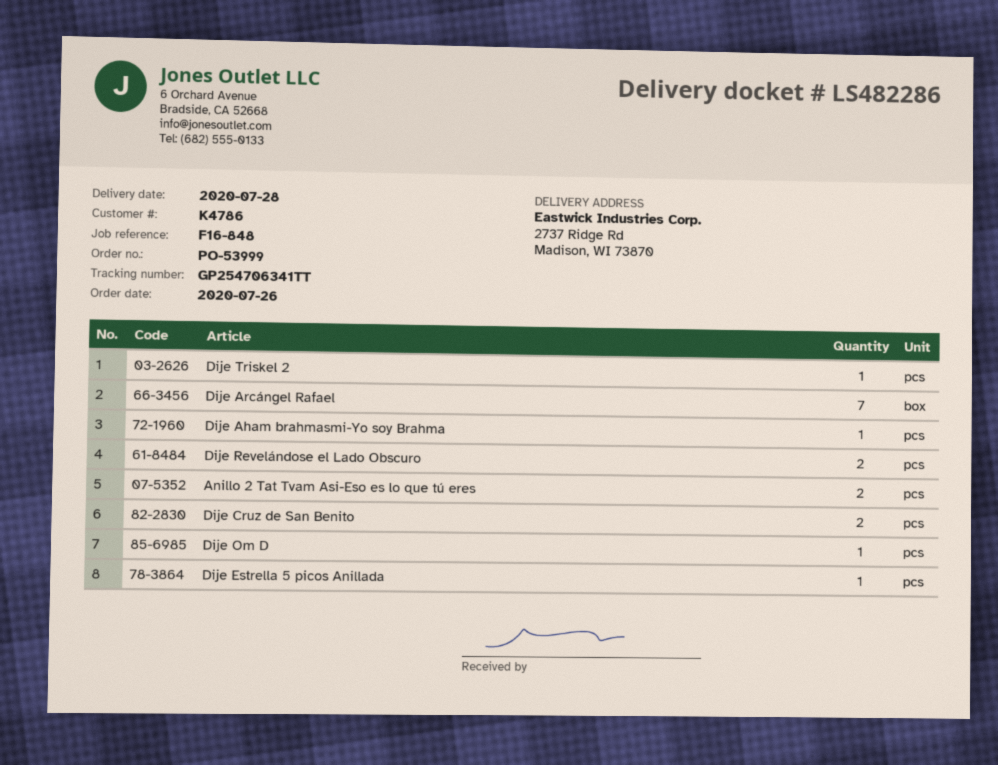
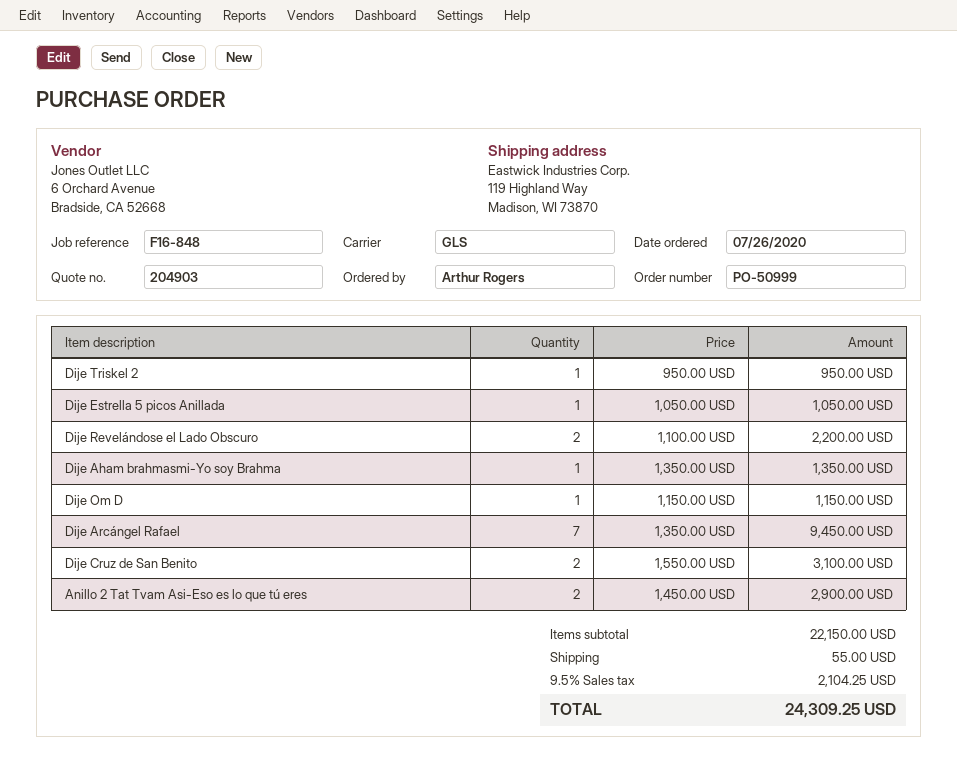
order number: PO-53999 -> PO-50999
ship to: 2737 Ridge Rd, Madison, WI 73870 -> 119 Highland Way, Madison, WI 73870

